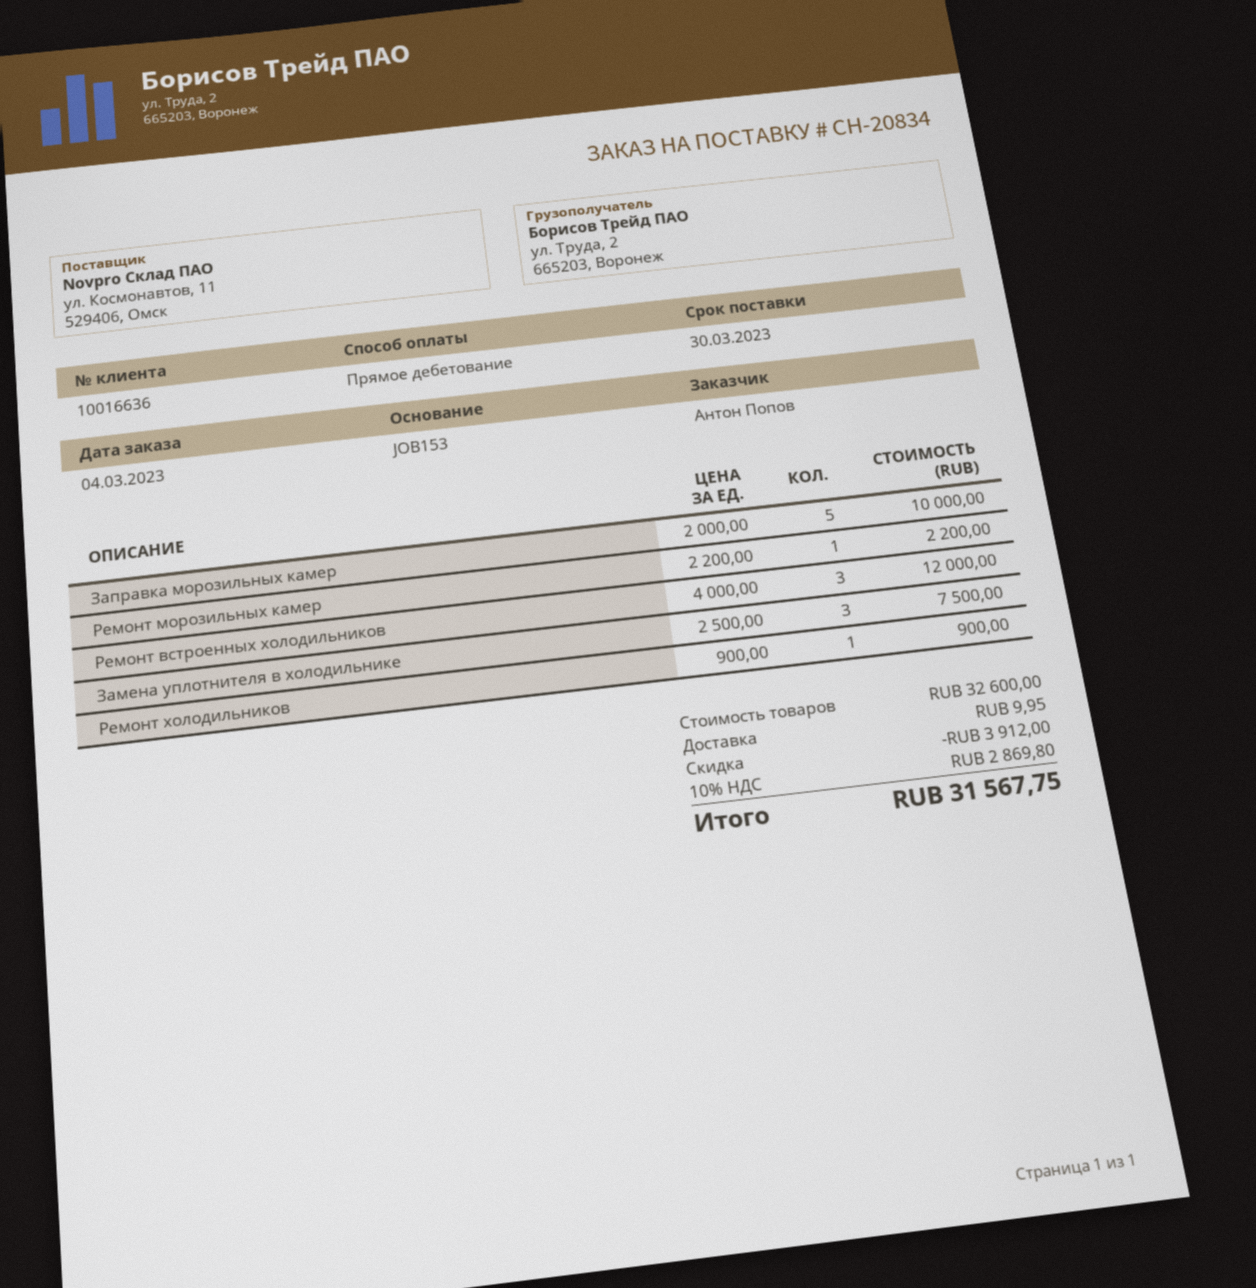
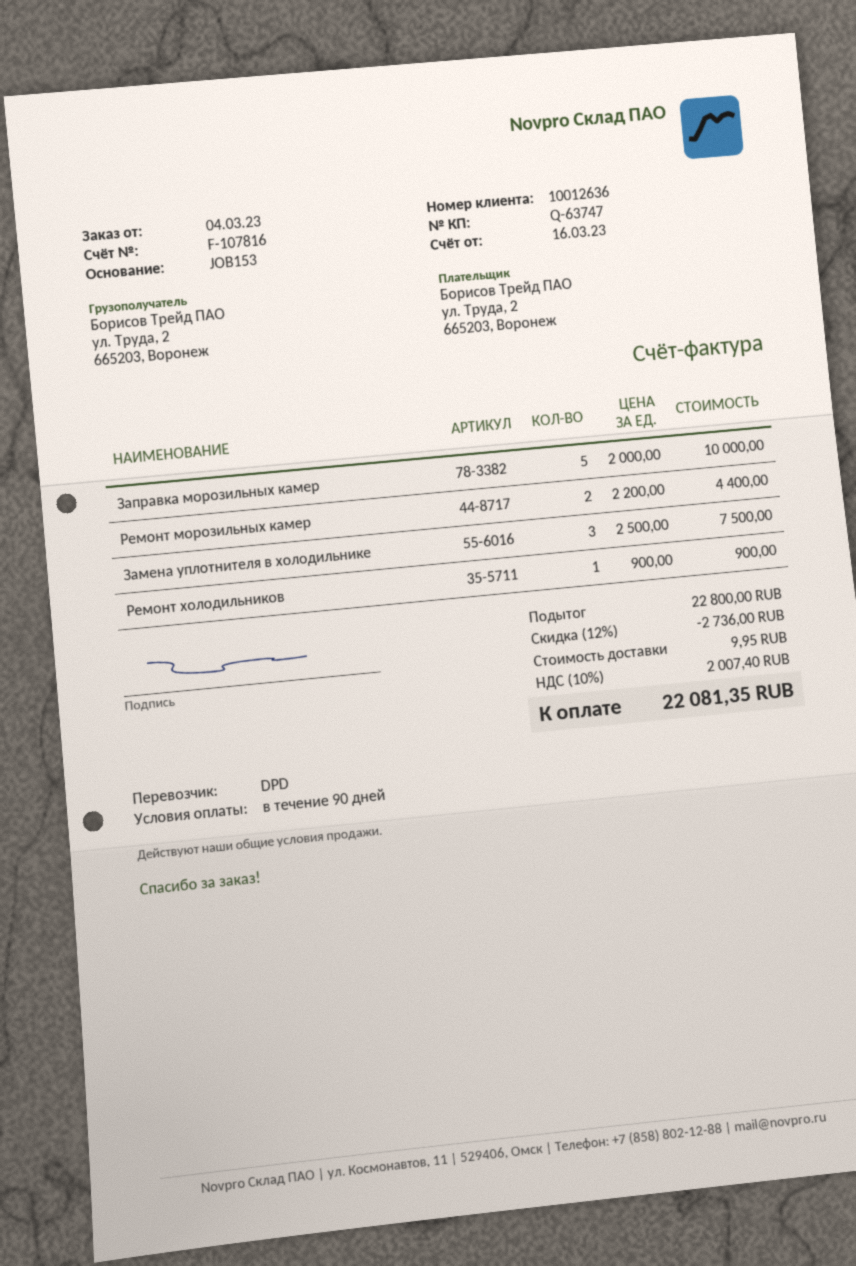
customer number: 10016636 -> 10012636
Ремонт морозильных камер: 1 x 2200.00 = 2200.00 -> 2 x 2200.00 = 4400.00
Ремонт встроенных холодильников: 3 x 4000.00 = 12000.00 -> none
subtotal: 32600.00 -> 22800.00
discount: 3912.00 -> 2736.00
tax: 10% = 2869.80 -> 10% = 2007.40
total: 31567.75 -> 22081.35

